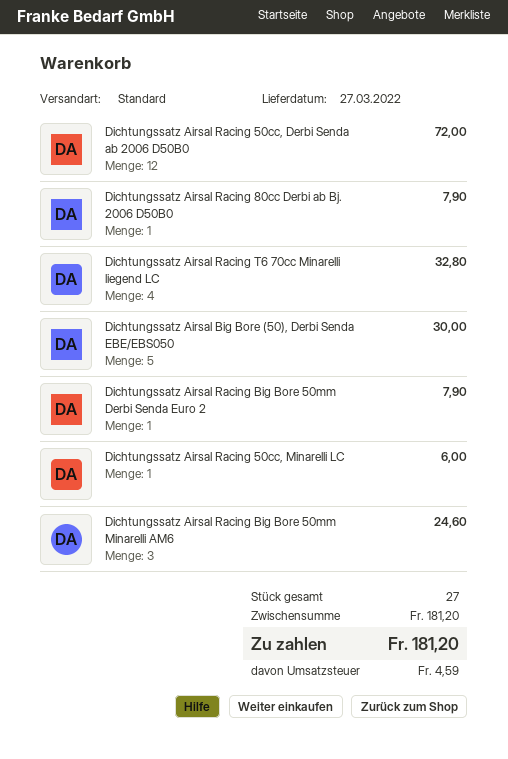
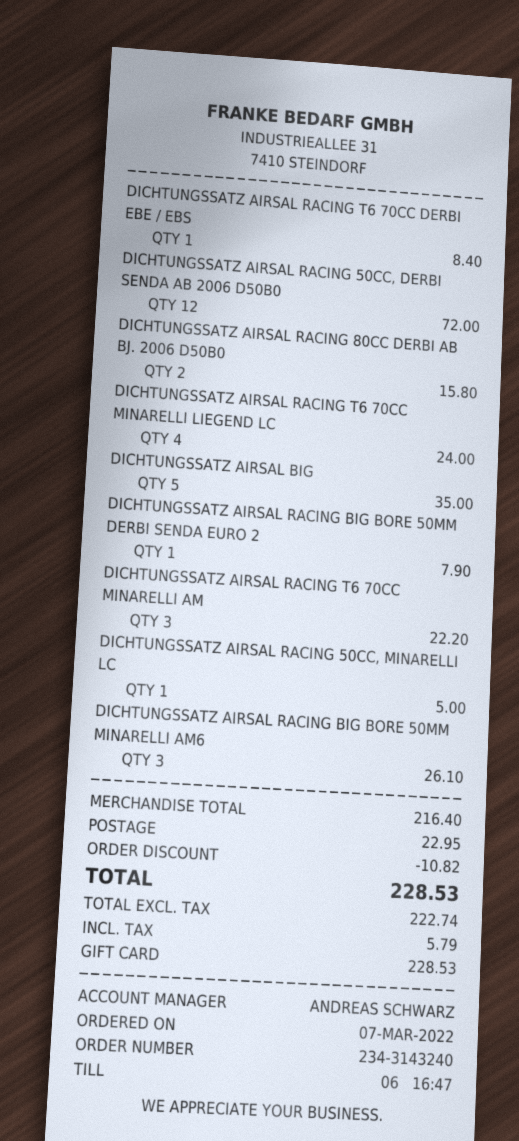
Dichtungssatz Airsal Racing 80cc Derbi ab Bj. 2006 D50B0: 1 for 7.90 -> 2 for 15.80
Dichtungssatz Airsal Racing T6 70cc Minarelli liegend LC: 4 for 32.80 -> 4 for 24.00
Dichtungssatz Airsal Big Bore (50), Derbi Senda EBE/EBS050: 5 for 30.00 -> 5 for 35.00
Dichtungssatz Airsal Racing 50cc, Minarelli LC: 1 for 6.00 -> 1 for 5.00
Dichtungssatz Airsal Racing Big Bore 50mm Minarelli AM6: 3 for 24.60 -> 3 for 26.10
DICHTUNGSSATZ AIRSAL RACING T6 70CC DERBI EBE / EBS: none -> 1 for 8.40
DICHTUNGSSATZ AIRSAL RACING T6 70CC MINARELLI AM: none -> 3 for 22.20
subtotal: 181.20 -> 216.40
discount: none -> 10.82
shipping: none -> 22.95
tax: 4.59 -> 5.79
total: 181.20 -> 228.53

